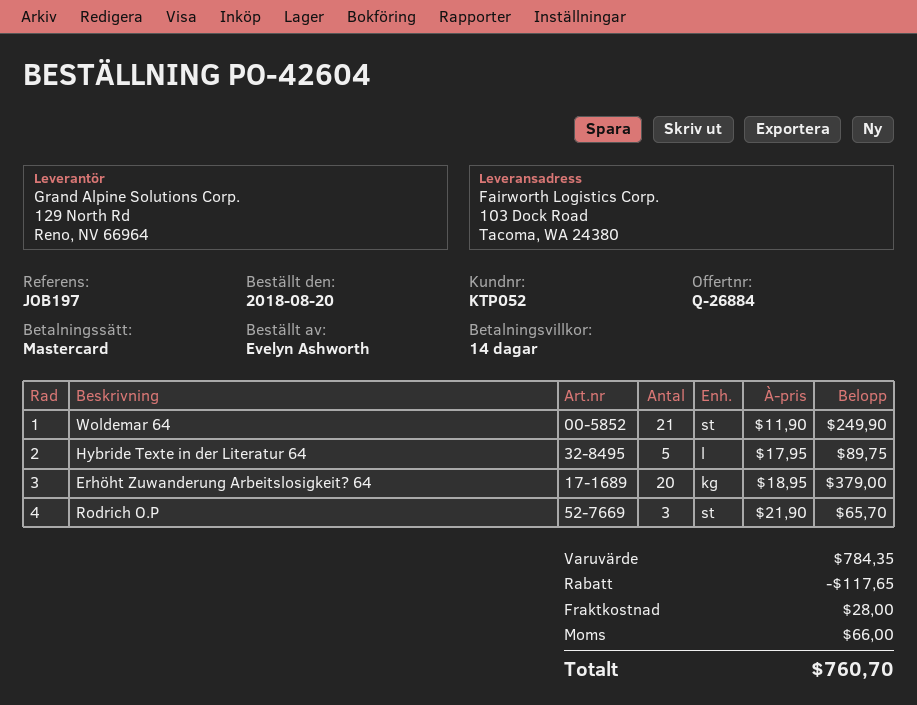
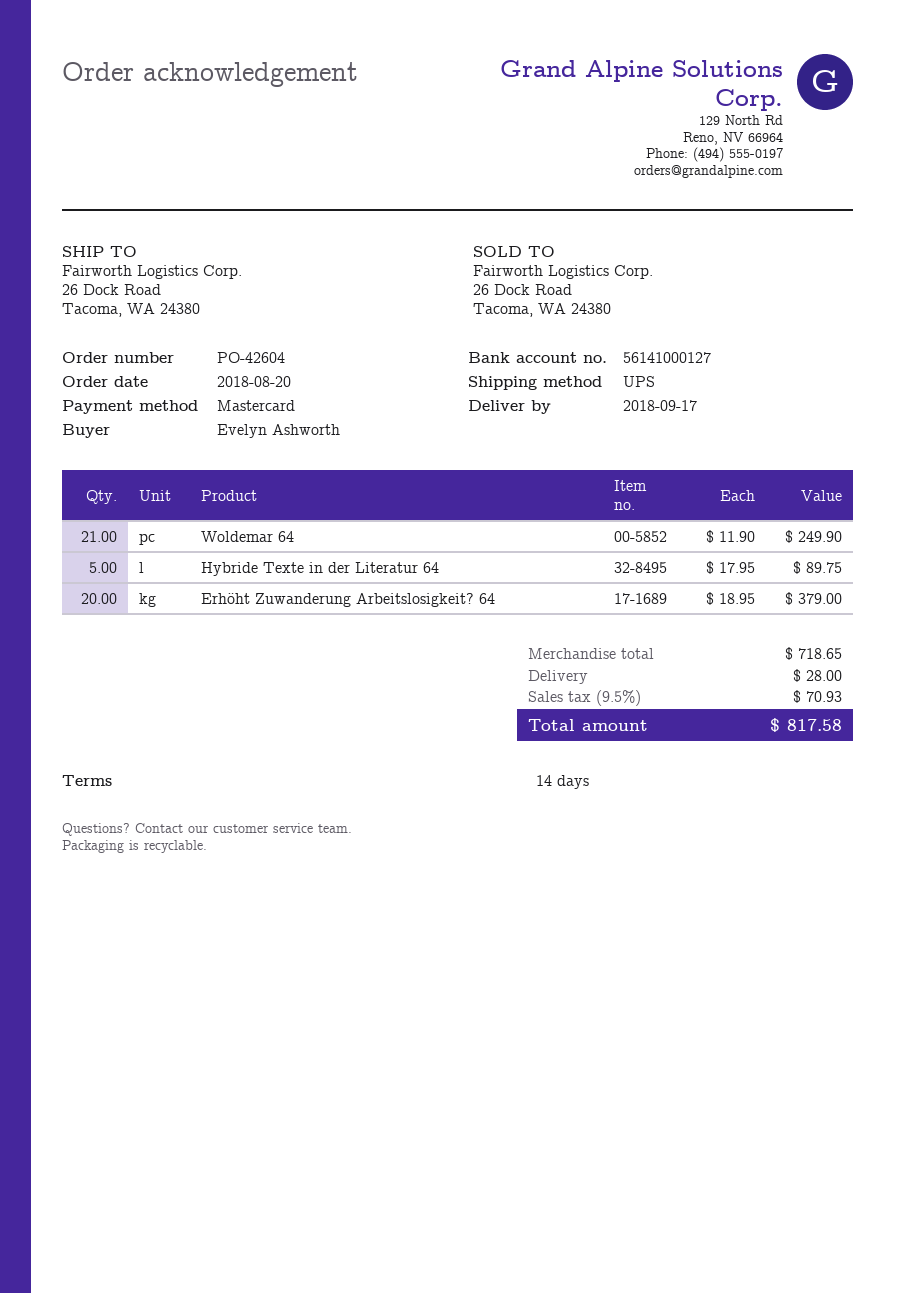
ship to: 103 Dock Road, Tacoma, WA 24380 -> 26 Dock Road, Tacoma, WA 24380
Rodrich O.P: 3 x 21.90 = 65.70 -> none
subtotal: 784.35 -> 718.65
discount: 117.65 -> none
tax: 66.00 -> 70.93
total: 760.70 -> 817.58

